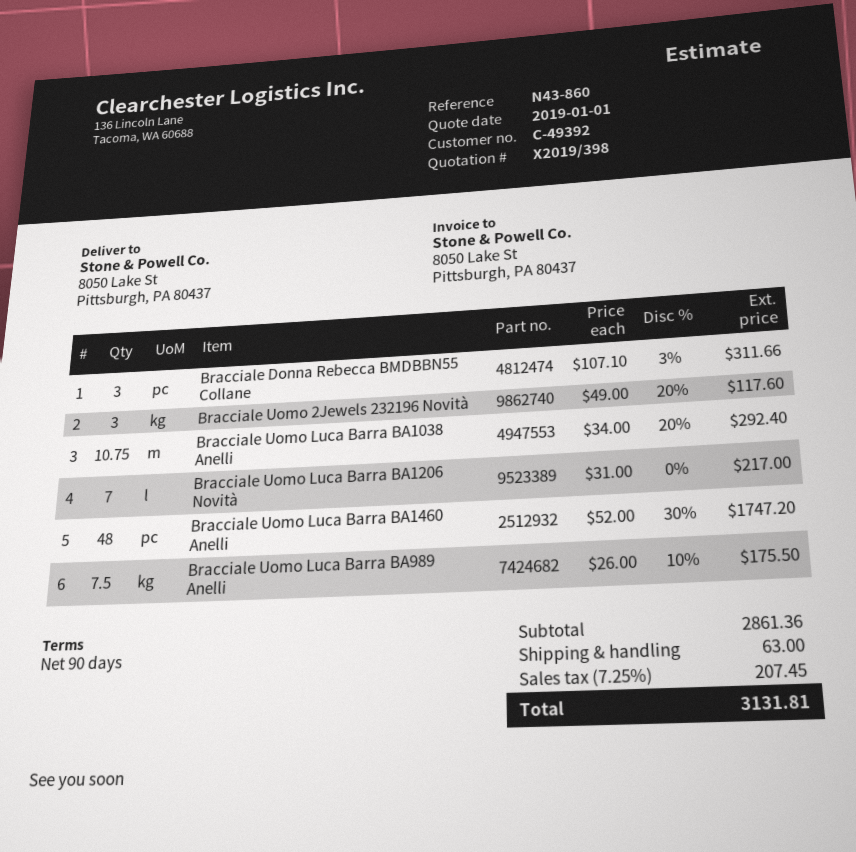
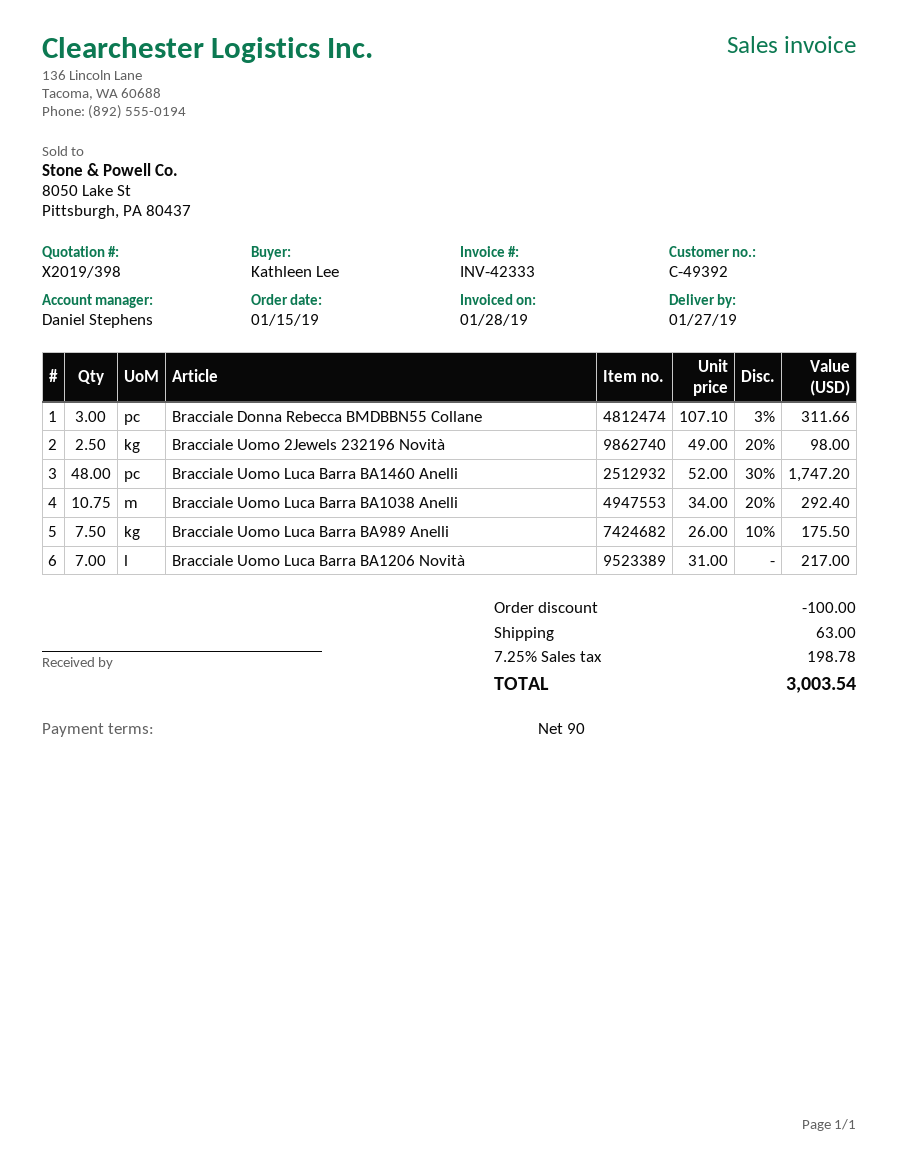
Bracciale Uomo 2Jewels 232196 Novità: 3 x 49.00 - 20% = 117.60 -> 2.5 x 49.00 - 20% = 98.00
discount: none -> 100.00
tax: 7.25% = 207.45 -> 7.25% = 198.78
total: 3131.81 -> 3003.54

